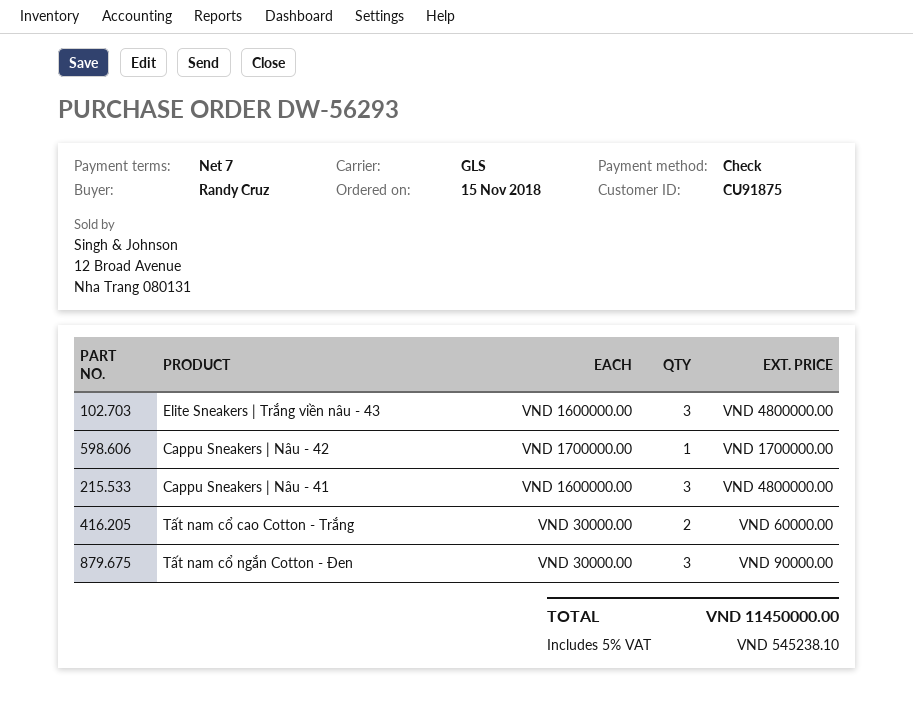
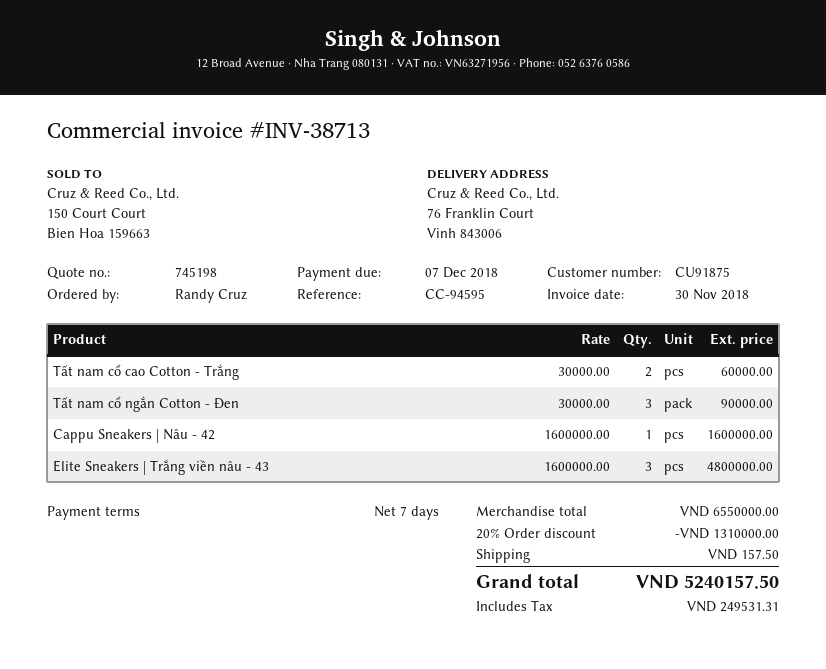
Cappu Sneakers | Nâu - 42: 1 x 1700000.00 = 1700000.00 -> 1 x 1600000.00 = 1600000.00
Cappu Sneakers | Nâu - 41: 3 x 1600000.00 = 4800000.00 -> none
discount: none -> 20% = 1310000.00
shipping: none -> 157.50
tax: 545238.10 -> 249531.31
total: 11450000.00 -> 5240157.50

